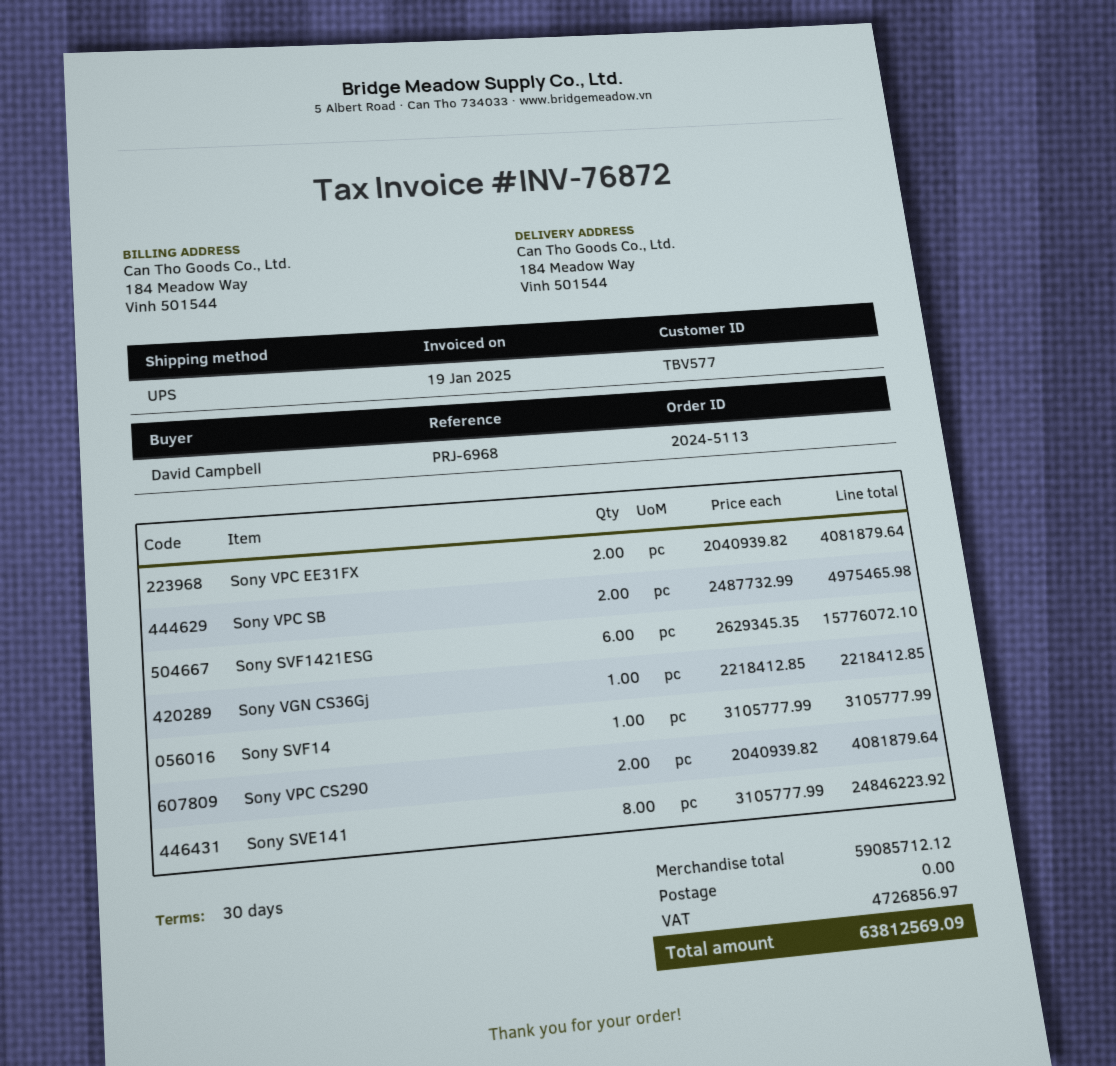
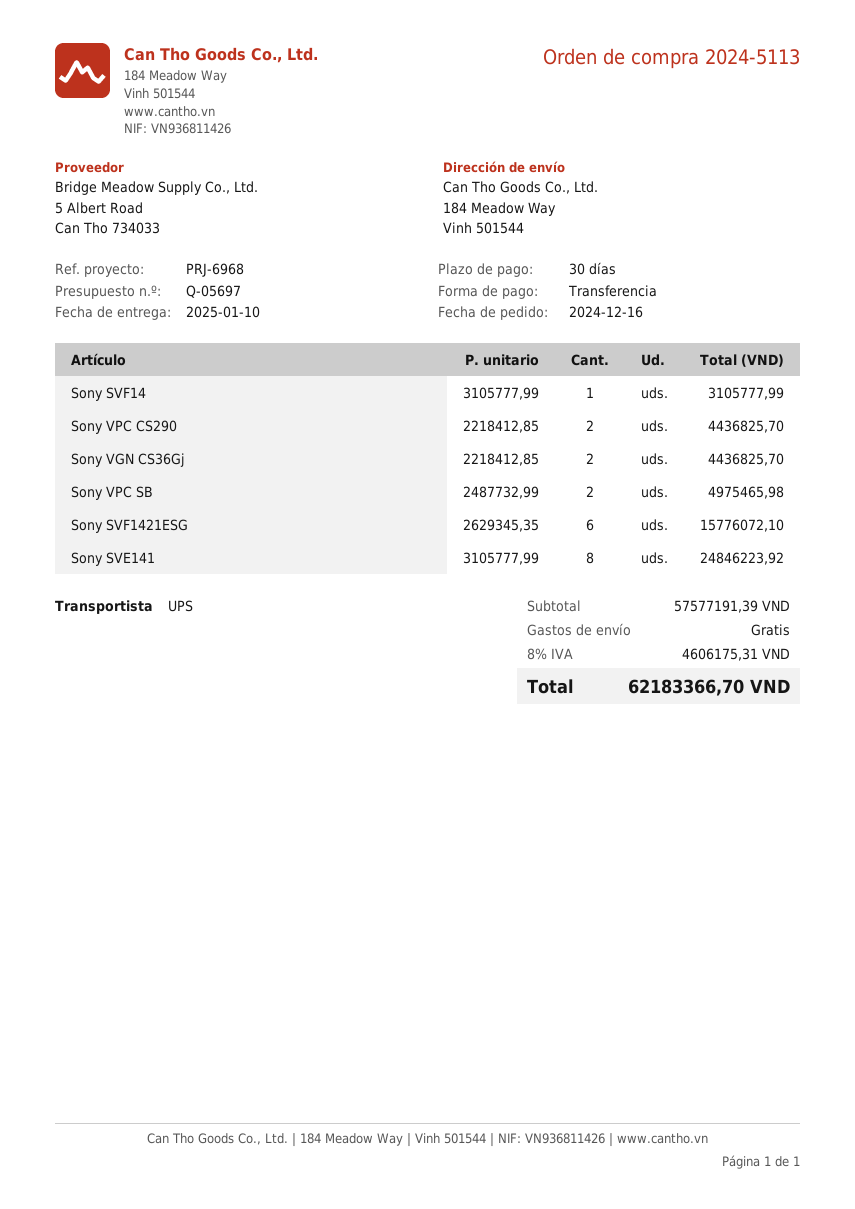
Sony VPC EE31FX: 2 x 2040939.82 = 4081879.64 -> none
Sony VGN CS36Gj: 1 x 2218412.85 = 2218412.85 -> 2 x 2218412.85 = 4436825.70
Sony VPC CS290: 2 x 2040939.82 = 4081879.64 -> 2 x 2218412.85 = 4436825.70
subtotal: 59085712.12 -> 57577191.39
tax: 4726856.97 -> 4606175.31
total: 63812569.09 -> 62183366.70

